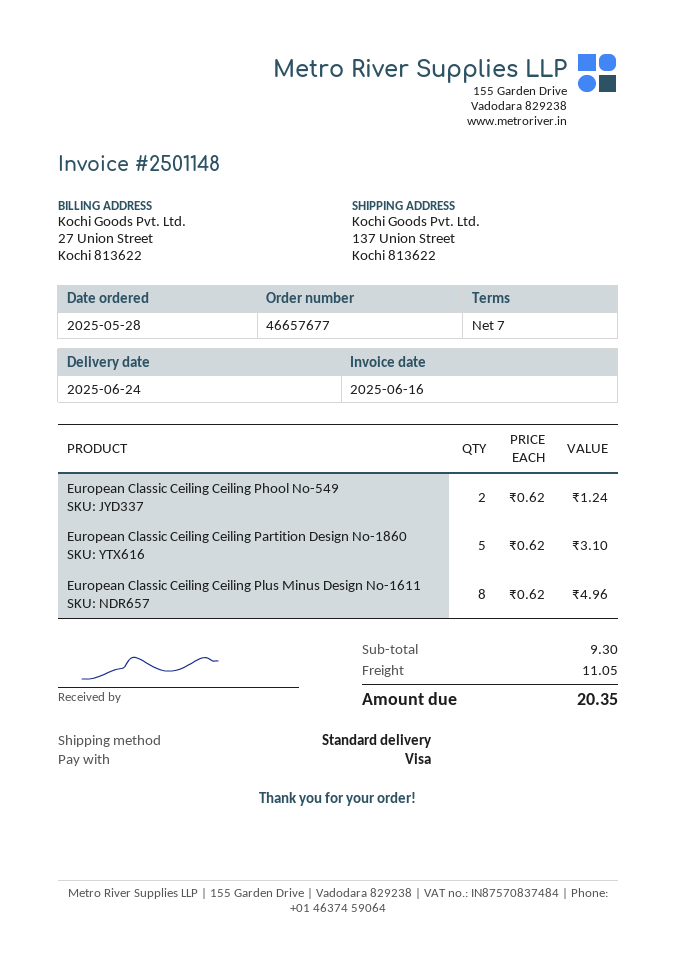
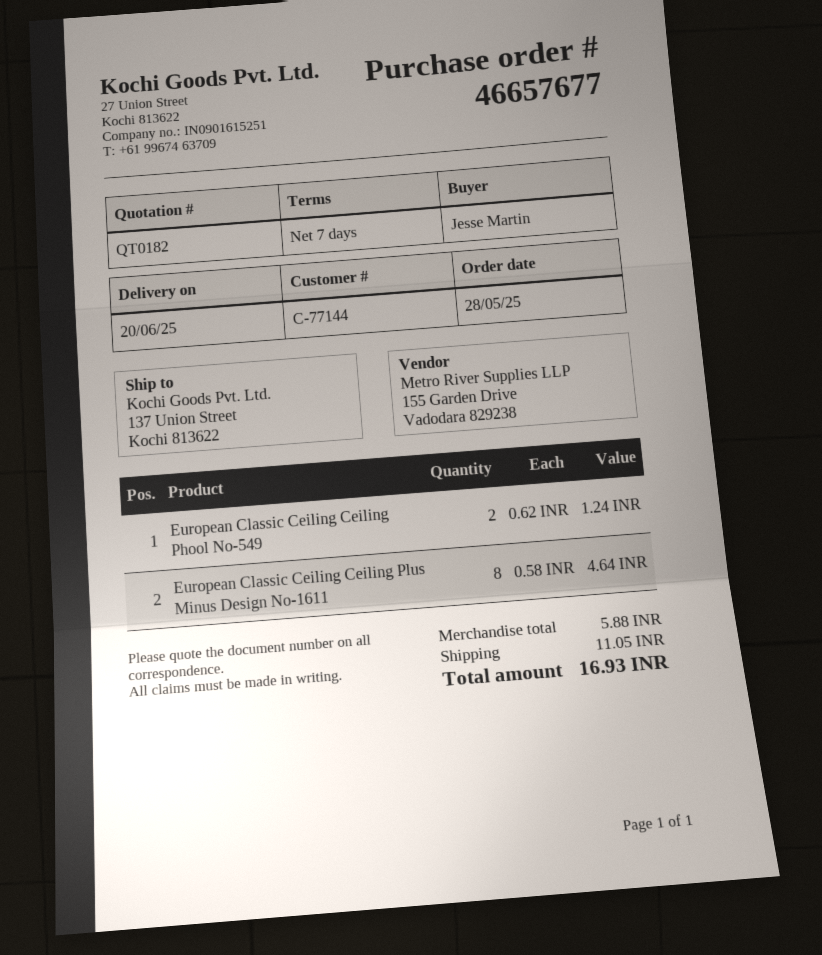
delivery date: 2025-06-24 -> 2025-06-20
European Classic Ceiling Ceiling Partition Design No-1860: 5 x 0.62 = 3.10 -> none
European Classic Ceiling Ceiling Plus Minus Design No-1611: 8 x 0.62 = 4.96 -> 8 x 0.58 = 4.64
subtotal: 9.30 -> 5.88
total: 20.35 -> 16.93

